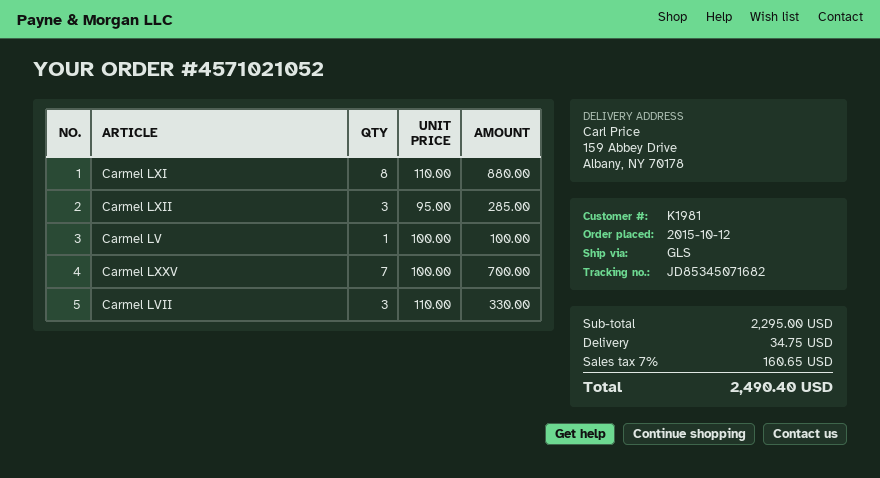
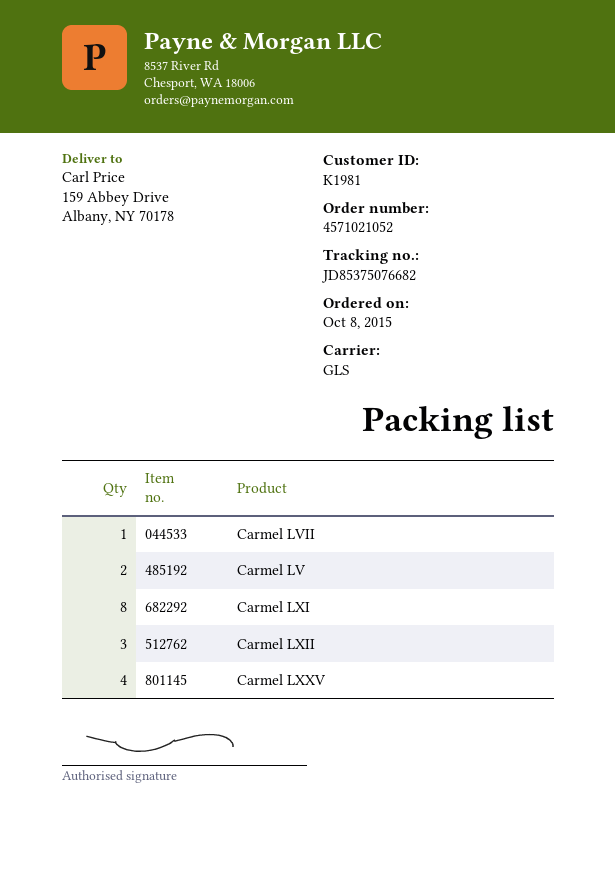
order date: 2015-10-12 -> 2015-10-08
tracking number: JD85345071682 -> JD85375076682
Carmel LV: 1 -> 2
Carmel LXXV: 7 -> 4
Carmel LVII: 3 -> 1

